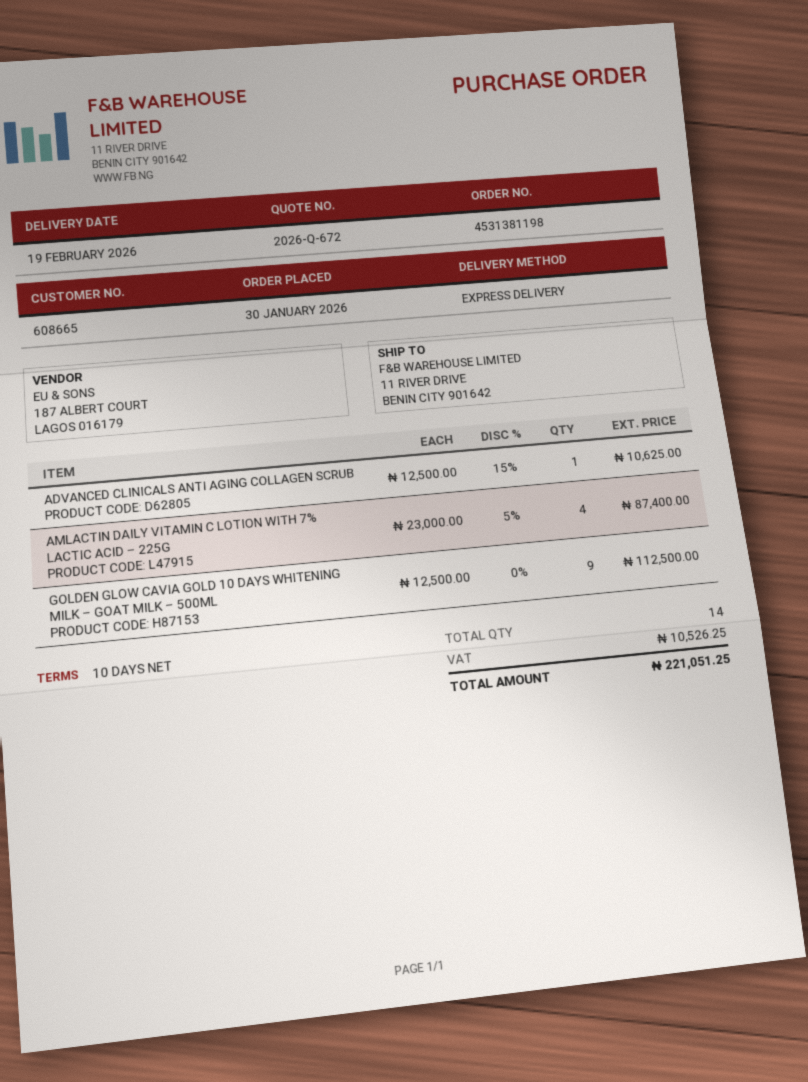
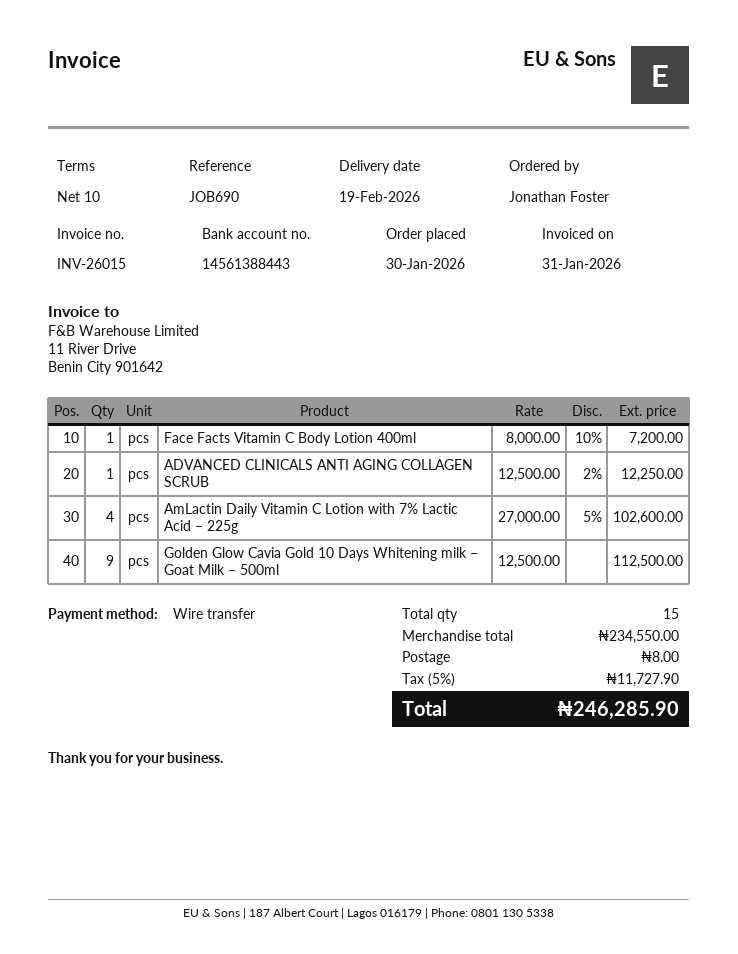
ADVANCED CLINICALS ANTI AGING COLLAGEN SCRUB: 1 x 12500.00 - 15% = 10625.00 -> 1 x 12500.00 - 2% = 12250.00
AMLACTIN DAILY VITAMIN C LOTION WITH 7% LACTIC ACID – 225G: 4 x 23000.00 - 5% = 87400.00 -> 4 x 27000.00 - 5% = 102600.00
Face Facts Vitamin C Body Lotion 400ml: none -> 1 x 8000.00 - 10% = 7200.00
total quantity: 14 -> 15
shipping: none -> 8.00
tax: 10526.25 -> 11727.90
total: 221051.25 -> 246285.90

